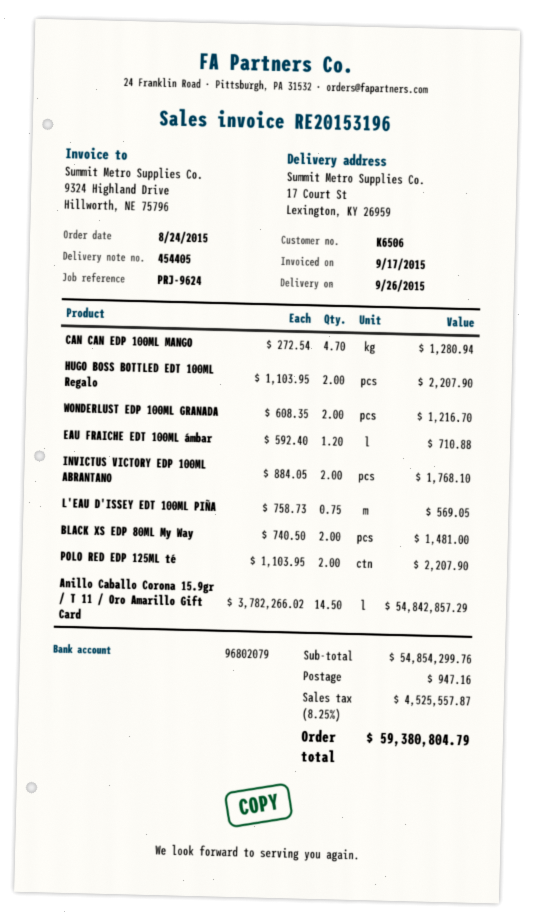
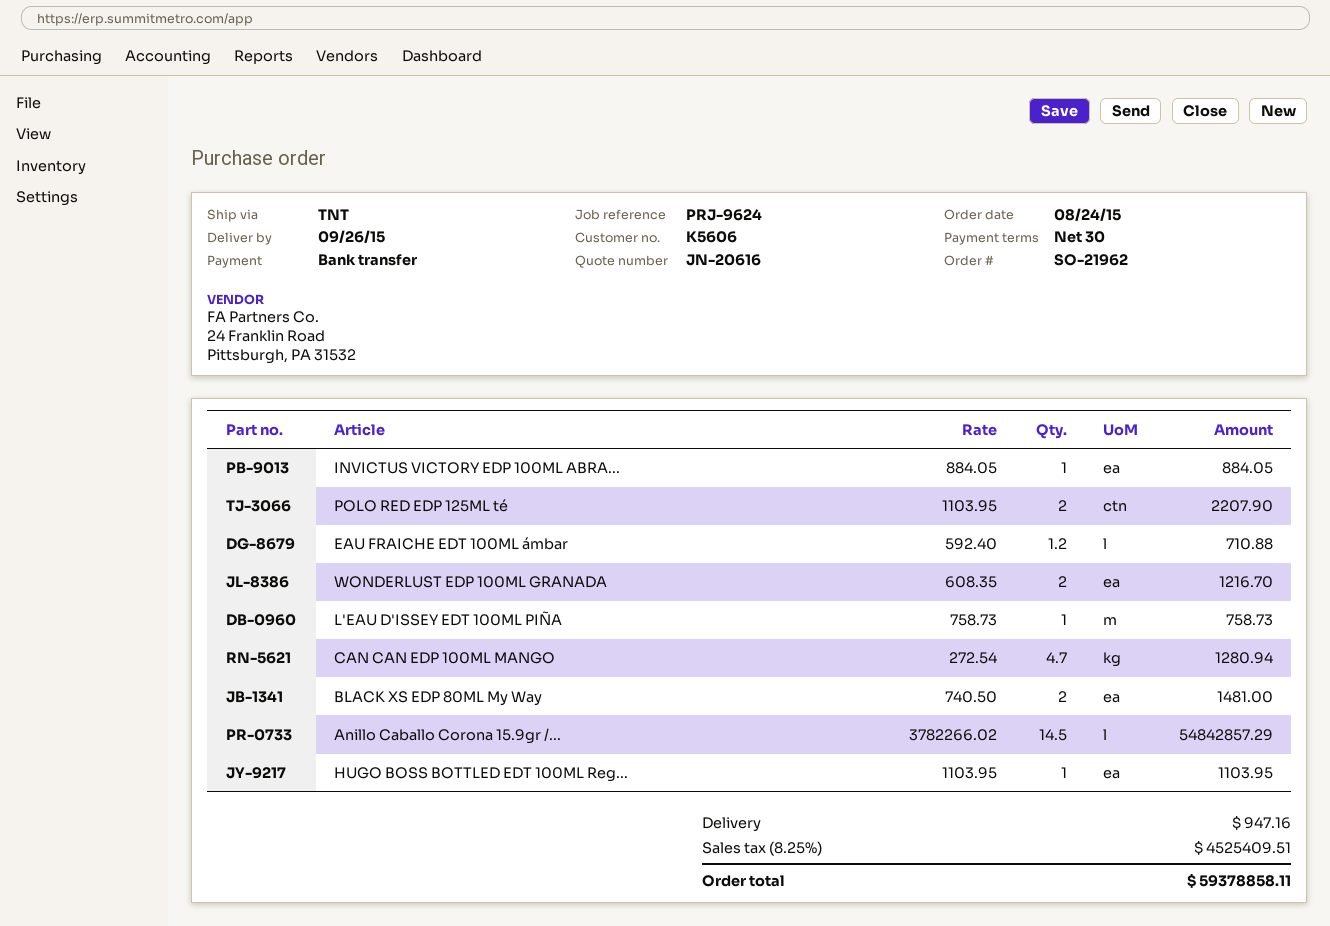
customer number: K6506 -> K5606
HUGO BOSS BOTTLED EDT 100ML Regalo: 2 x 1103.95 = 2207.90 -> 1 x 1103.95 = 1103.95
INVICTUS VICTORY EDP 100ML ABRANTANO: 2 x 884.05 = 1768.10 -> 1 x 884.05 = 884.05
L'EAU D'ISSEY EDT 100ML PIÑA: 0.75 x 758.73 = 569.05 -> 1 x 758.73 = 758.73
tax: 8.25% = 4525557.87 -> 8.25% = 4525409.51
total: 59380804.79 -> 59378858.11

